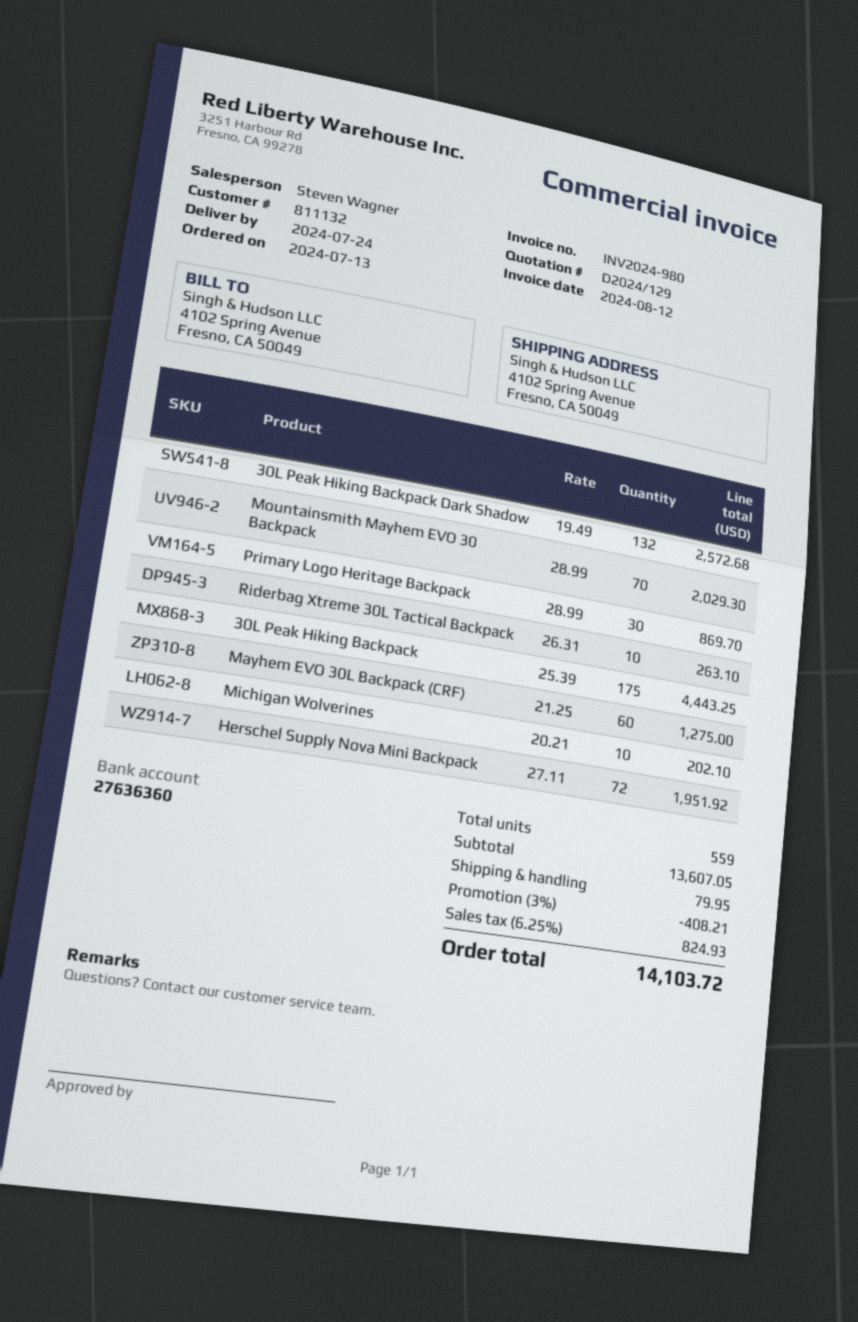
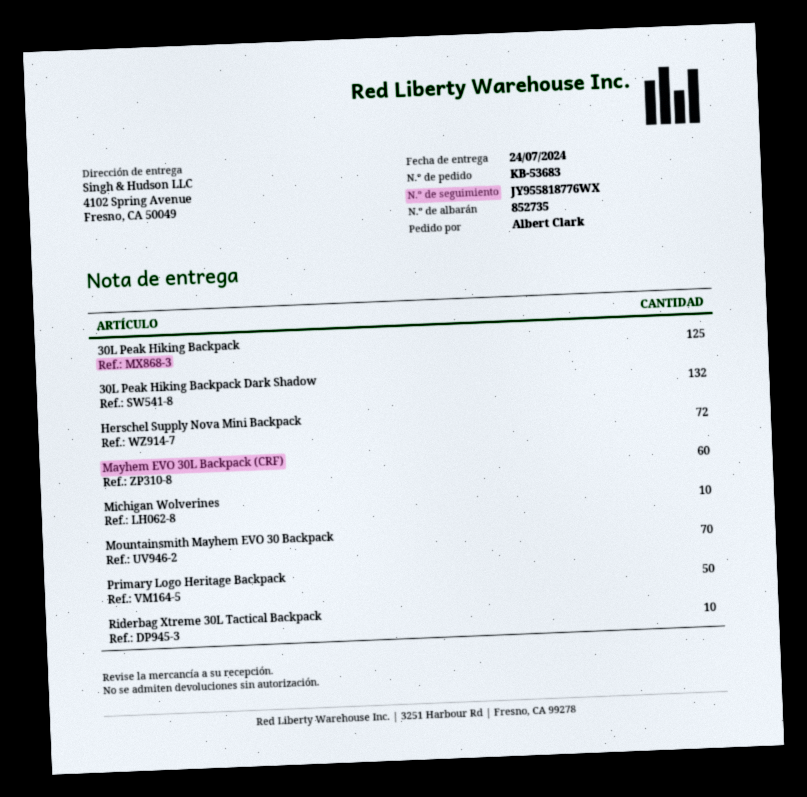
Primary Logo Heritage Backpack: 30 -> 50
30L Peak Hiking Backpack: 175 -> 125

